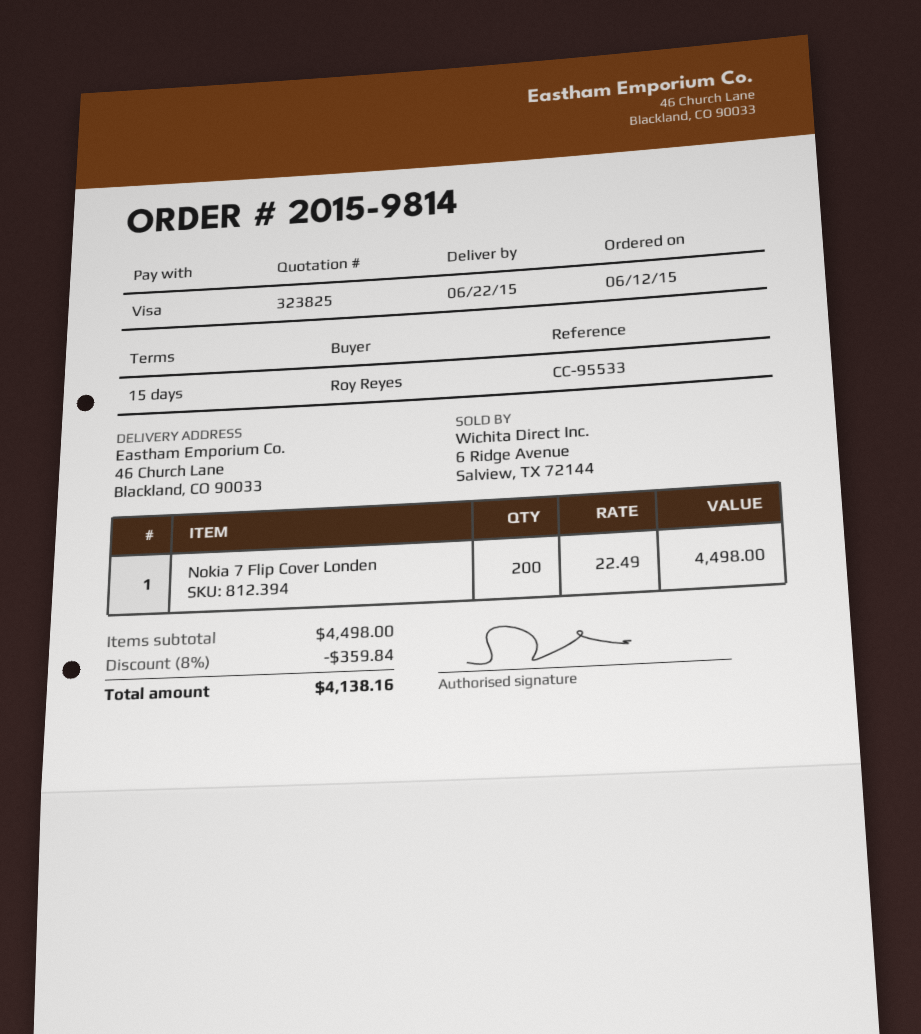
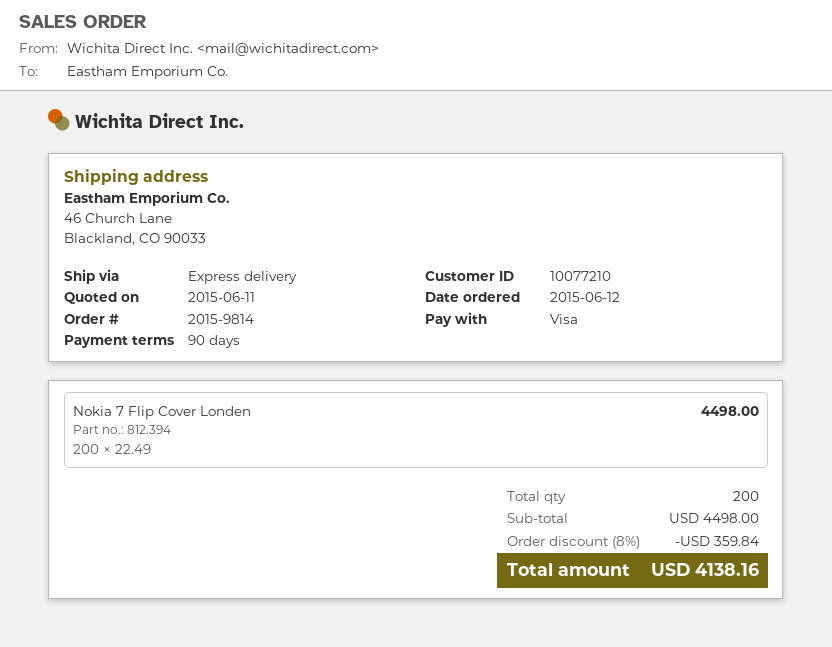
payment terms: 15 days -> 90 days

